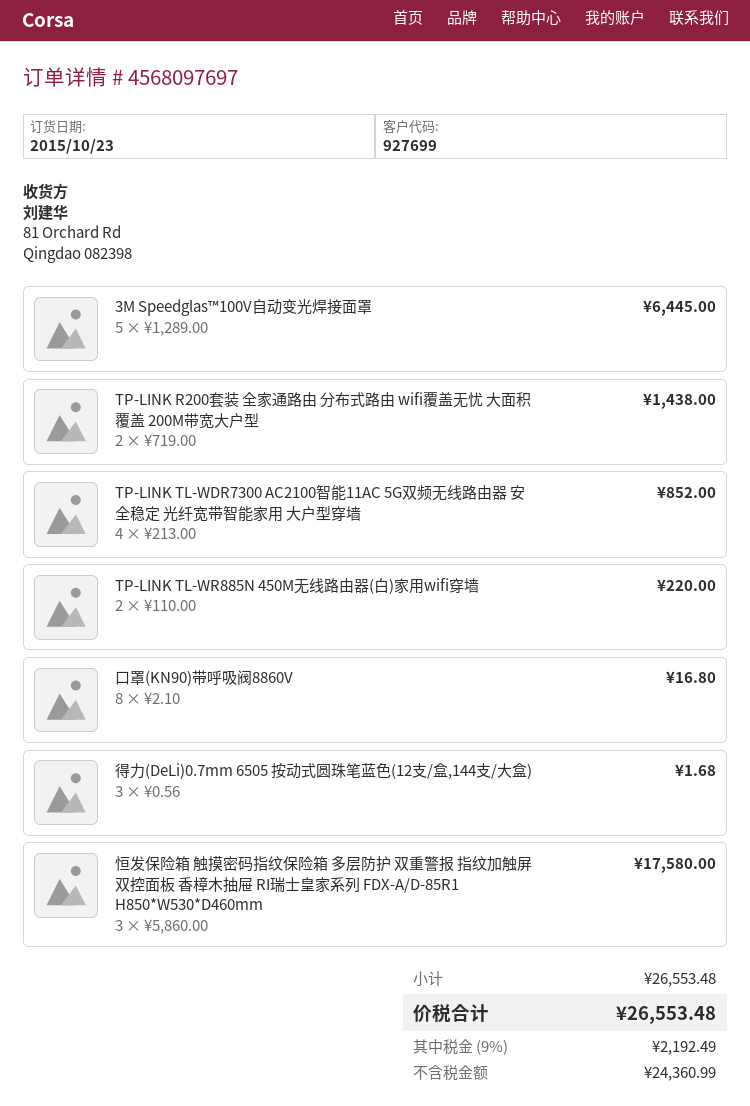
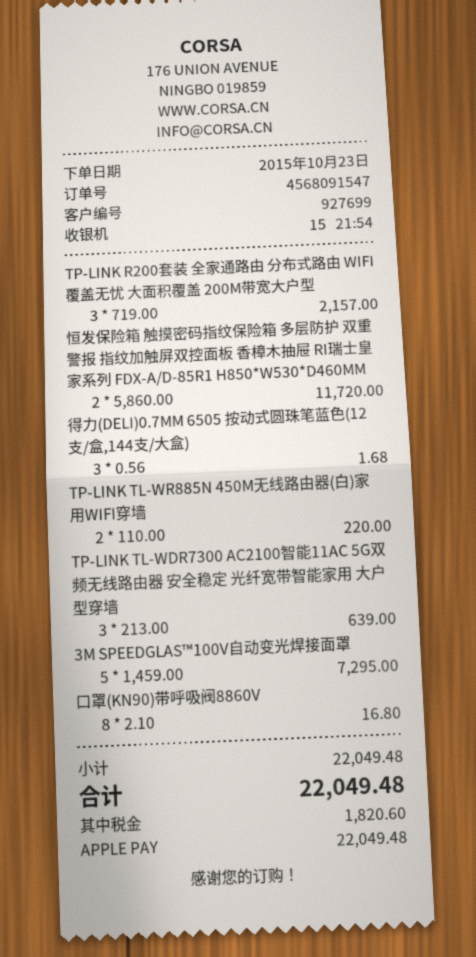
order number: 4568097697 -> 4568091547
3M Speedglas™100V自动变光焊接面罩: 5 x 1289.00 = 6445.00 -> 5 x 1459.00 = 7295.00
TP-LINK R200套装 全家通路由 分布式路由 wifi覆盖无忧 大面积覆盖 200M带宽大户型: 2 x 719.00 = 1438.00 -> 3 x 719.00 = 2157.00
TP-LINK TL-WDR7300 AC2100智能11AC 5G双频无线路由器 安全稳定 光纤宽带智能家用 大户型穿墙: 4 x 213.00 = 852.00 -> 3 x 213.00 = 639.00
恒发保险箱 触摸密码指纹保险箱 多层防护 双重警报 指纹加触屏双控面板 香樟木抽屉 RI瑞士皇家系列 FDX-A/D-85R1 H850*W530*D460mm: 3 x 5860.00 = 17580.00 -> 2 x 5860.00 = 11720.00
subtotal: 26553.48 -> 22049.48
tax: 2192.49 -> 1820.60
total: 26553.48 -> 22049.48

